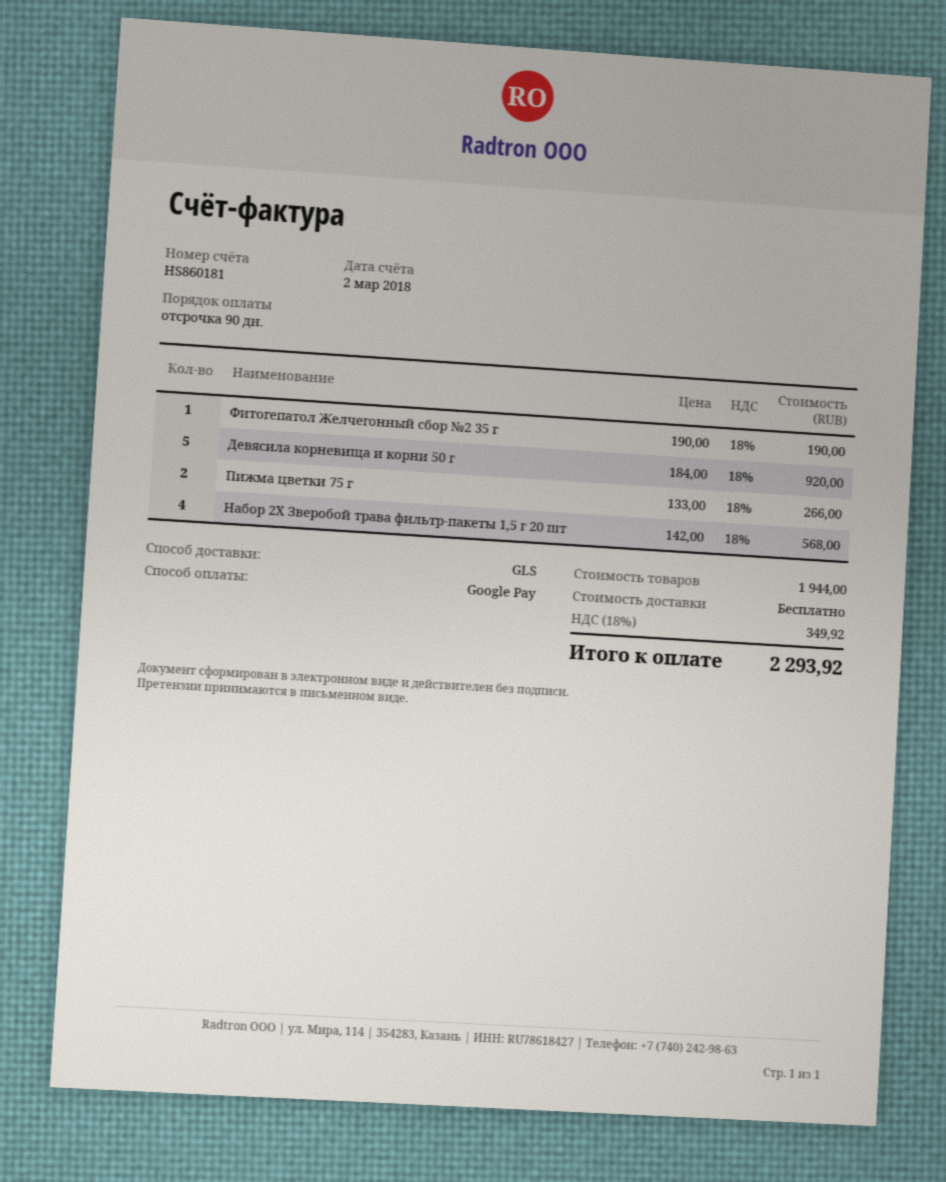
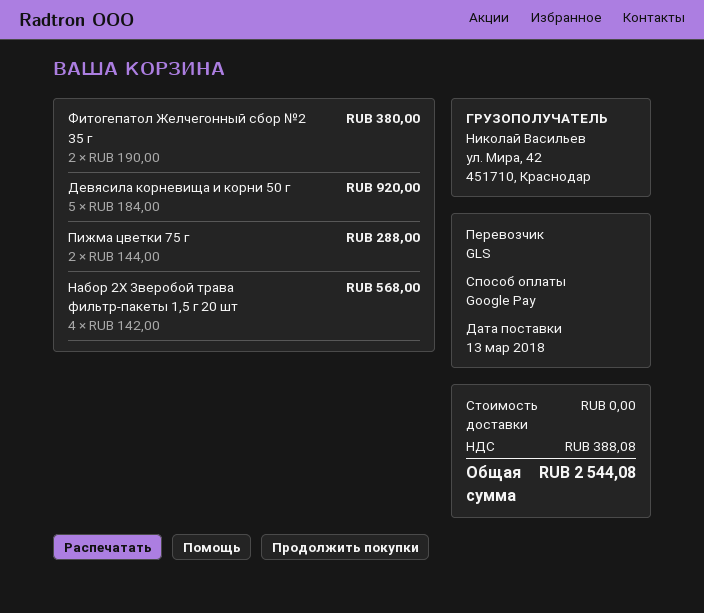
Фитогепатол Желчегонный сбор №2 35 г: 1 x 190.00 = 190.00 -> 2 x 190.00 = 380.00
Пижма цветки 75 г: 2 x 133.00 = 266.00 -> 2 x 144.00 = 288.00
tax: 349.92 -> 388.08
total: 2293.92 -> 2544.08

